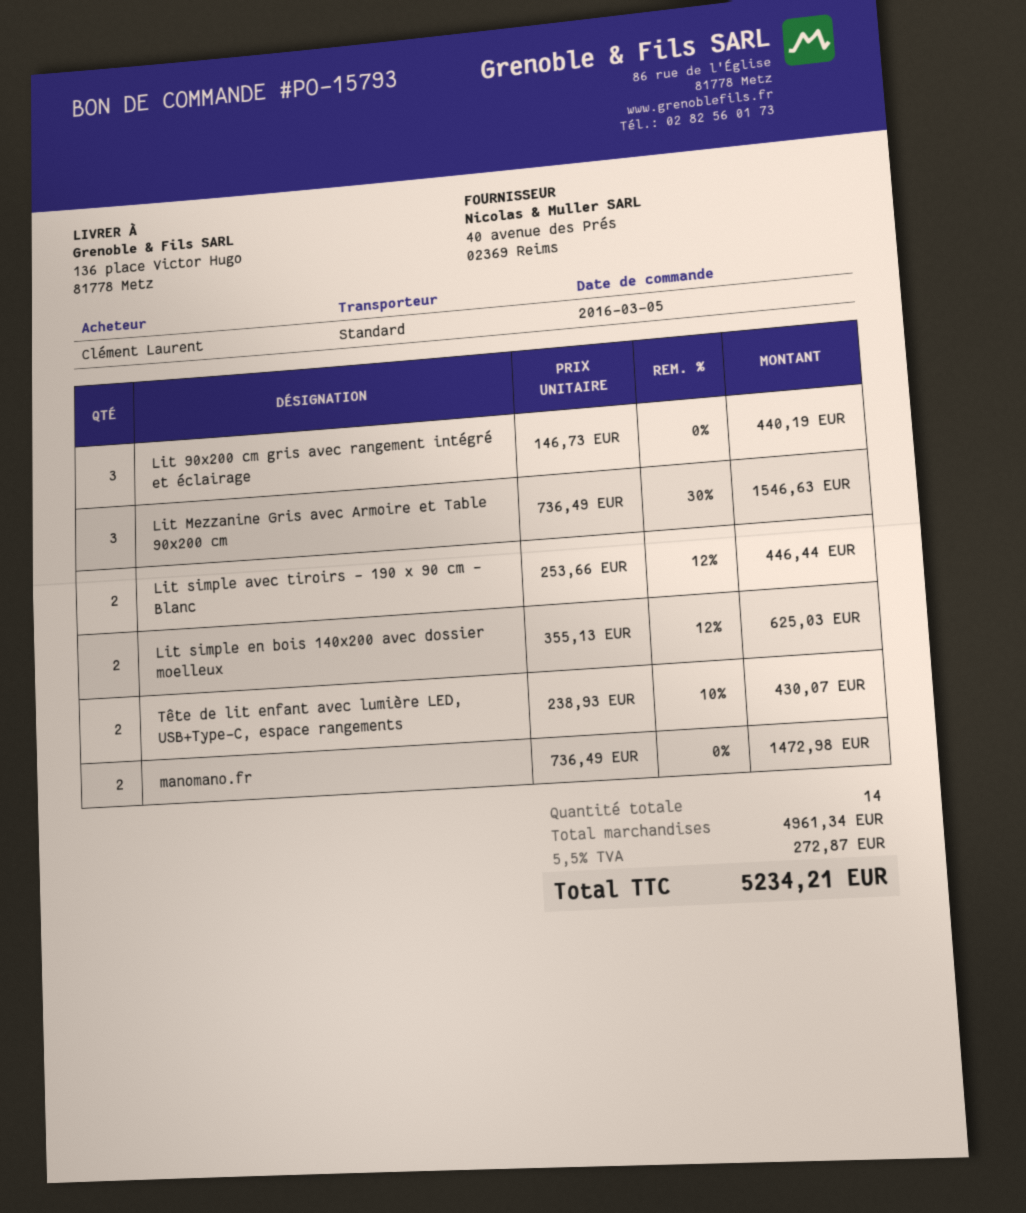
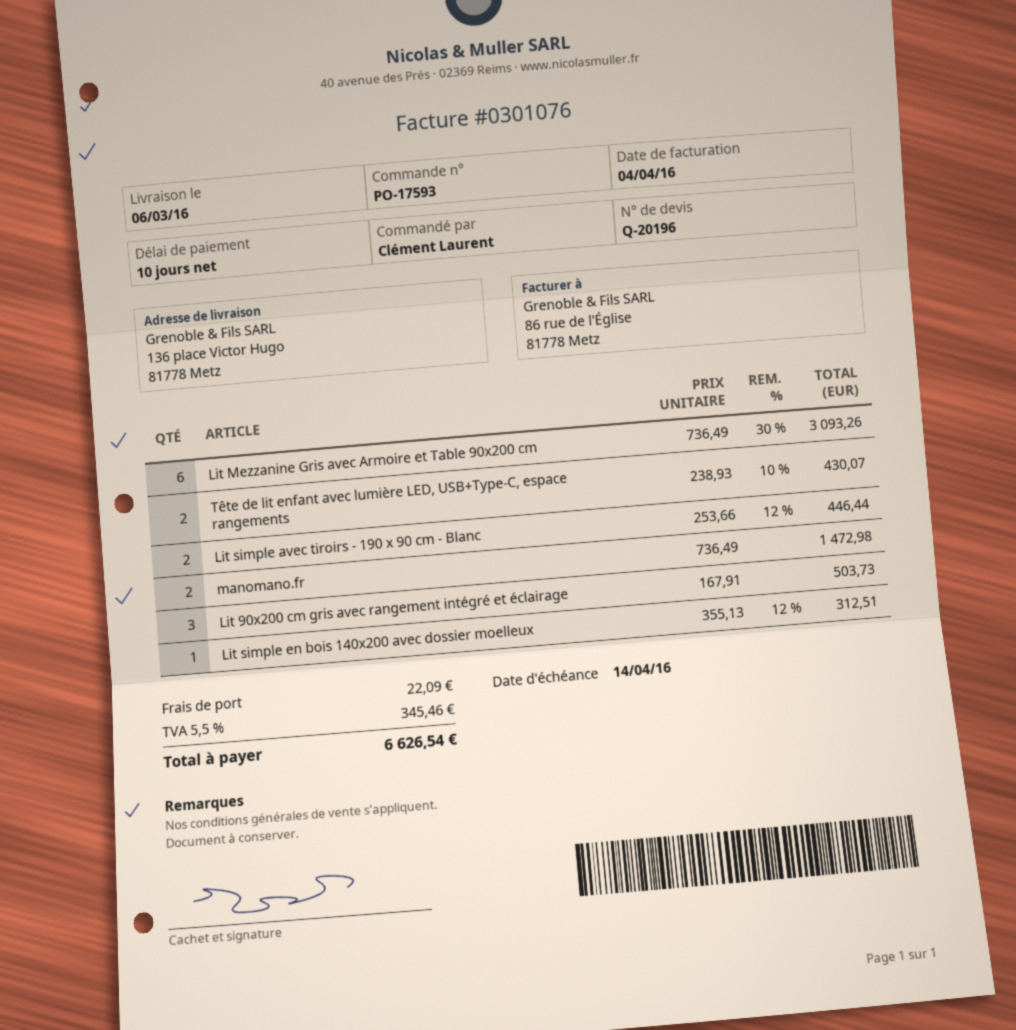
order number: PO-15793 -> PO-17593
Lit 90x200 cm gris avec rangement intégré et éclairage: 3 x 146.73 = 440.19 -> 3 x 167.91 = 503.73
Lit Mezzanine Gris avec Armoire et Table 90x200 cm: 3 x 736.49 - 30% = 1546.63 -> 6 x 736.49 - 30% = 3093.26
Lit simple en bois 140x200 avec dossier moelleux: 2 x 355.13 - 12% = 625.03 -> 1 x 355.13 - 12% = 312.51
shipping: none -> 22.09
tax: 5.5% = 272.87 -> 5.5% = 345.46
total: 5234.21 -> 6626.54

